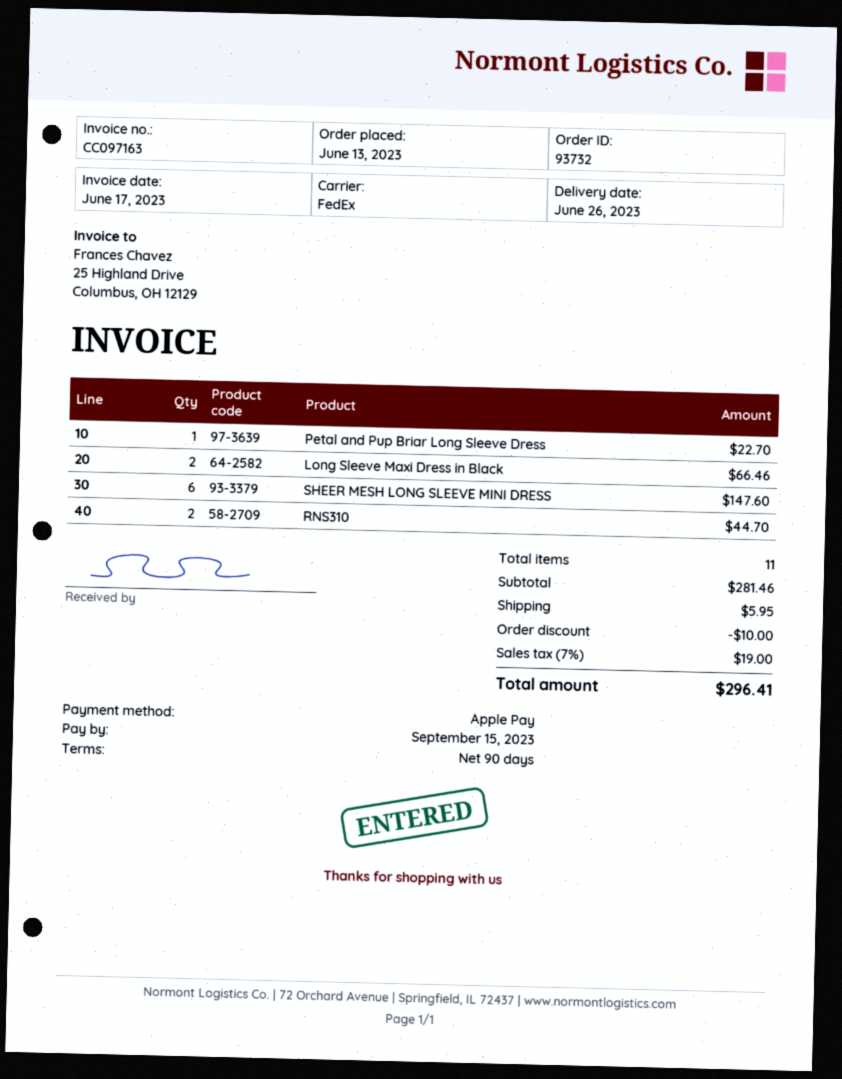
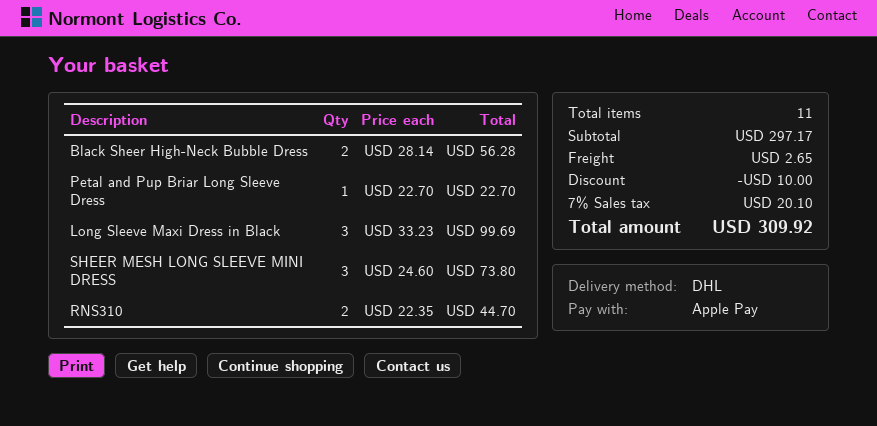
shipping method: FedEx -> DHL
Long Sleeve Maxi Dress in Black: 2 for 66.46 -> 3 for 99.69
SHEER MESH LONG SLEEVE MINI DRESS: 6 for 147.60 -> 3 for 73.80
Black Sheer High-Neck Bubble Dress: none -> 2 for 56.28
subtotal: 281.46 -> 297.17
shipping: 5.95 -> 2.65
tax: 7% = 19.00 -> 7% = 20.10
total: 296.41 -> 309.92

